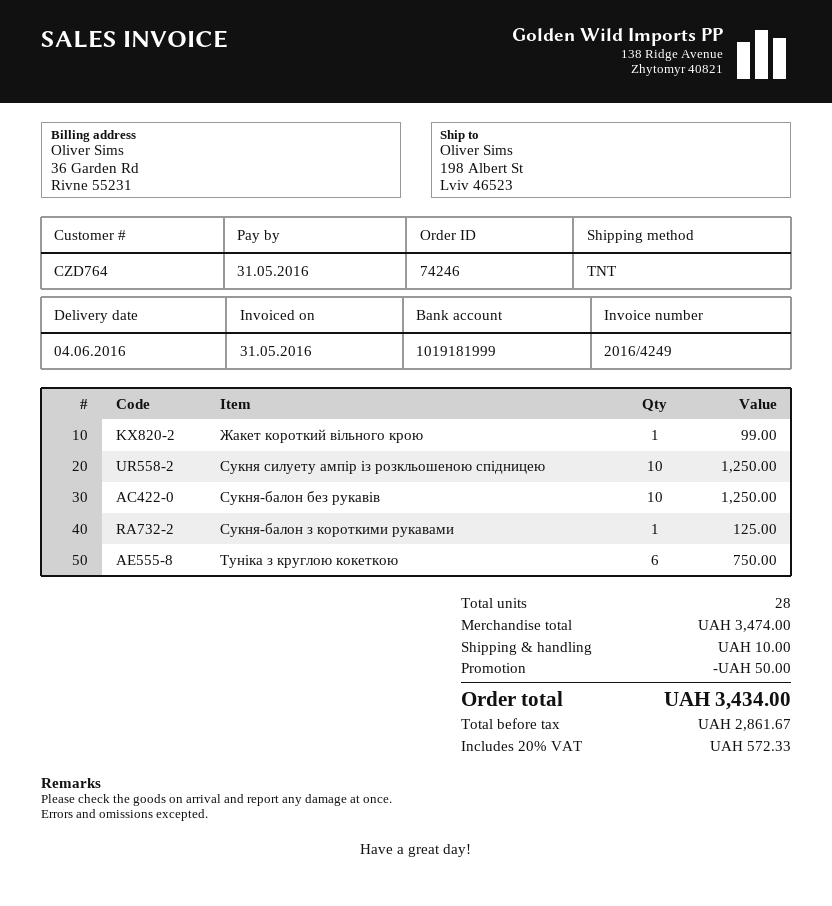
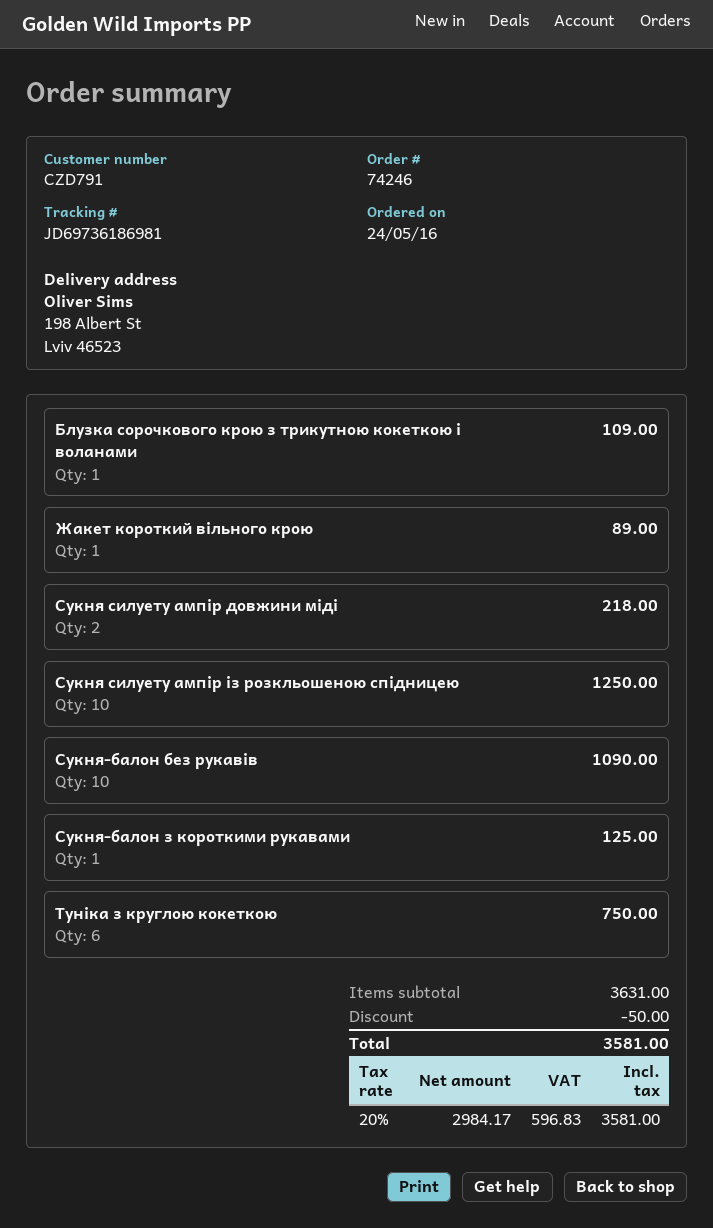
customer number: CZD764 -> CZD791
Жакет короткий вільного крою: 1 for 99.00 -> 1 for 89.00
Сукня-балон без рукавів: 10 for 1250.00 -> 10 for 1090.00
Блузка сорочкового крою з трикутною кокеткою і воланами: none -> 1 for 109.00
Сукня силуету ампір довжини міді: none -> 2 for 218.00
subtotal: 3474.00 -> 3631.00
shipping: 10.00 -> none
net: 2861.67 -> 2984.17
tax: 20% = 572.33 -> 20% = 596.83
total: 3434.00 -> 3581.00

